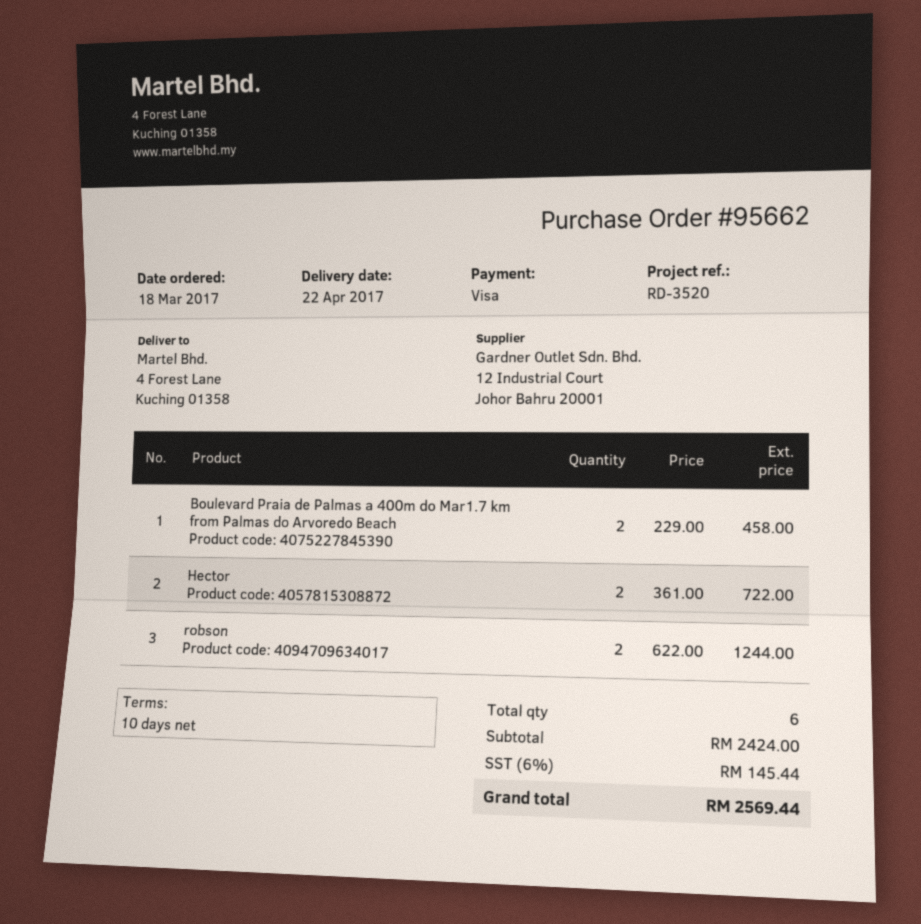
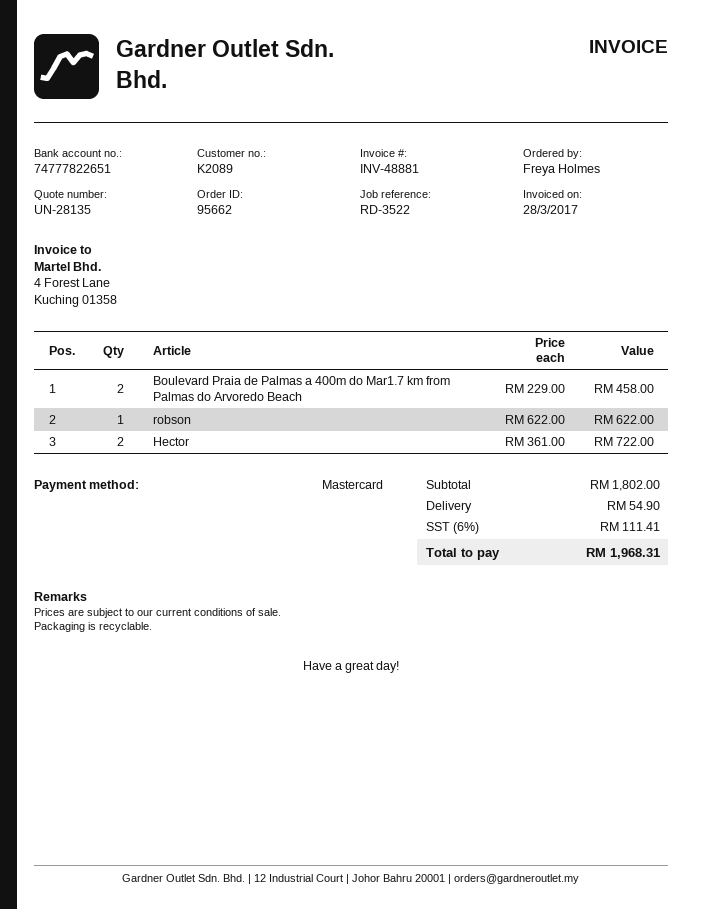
reference: RD-3520 -> RD-3522
payment method: Visa -> Mastercard
robson: 2 x 622.00 = 1244.00 -> 1 x 622.00 = 622.00
subtotal: 2424.00 -> 1802.00
shipping: none -> 54.90
tax: 6% = 145.44 -> 6% = 111.41
total: 2569.44 -> 1968.31

